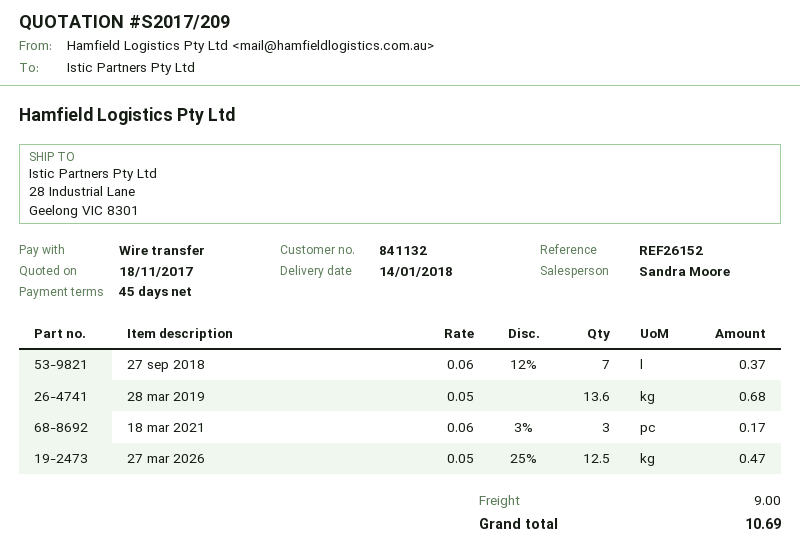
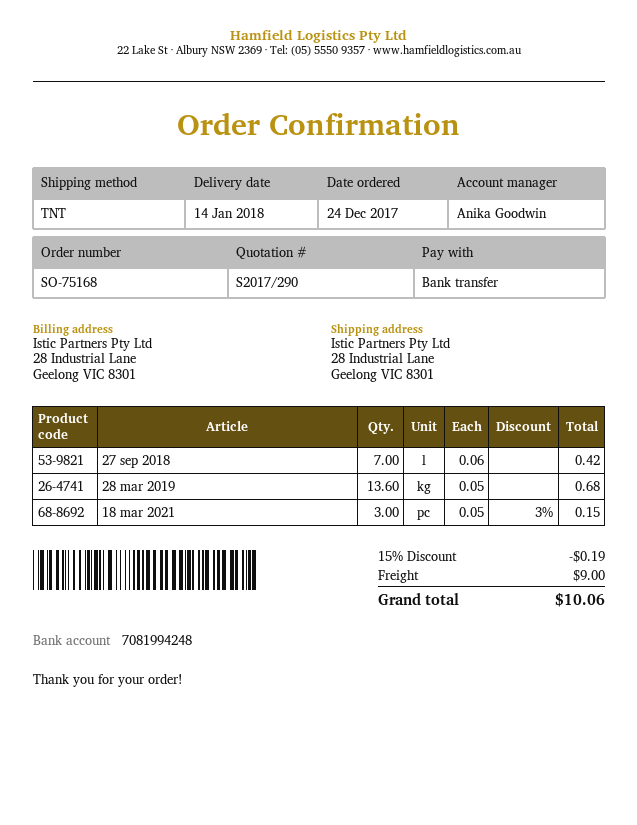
quote number: S2017/209 -> S2017/290
sales rep: Sandra Moore -> Anika Goodwin
27 sep 2018: 7 x 0.06 - 12% = 0.37 -> 7 x 0.06 = 0.42
18 mar 2021: 3 x 0.06 - 3% = 0.17 -> 3 x 0.05 - 3% = 0.15
27 mar 2026: 12.5 x 0.05 - 25% = 0.47 -> none
discount: none -> 15% = 0.19
total: 10.69 -> 10.06

